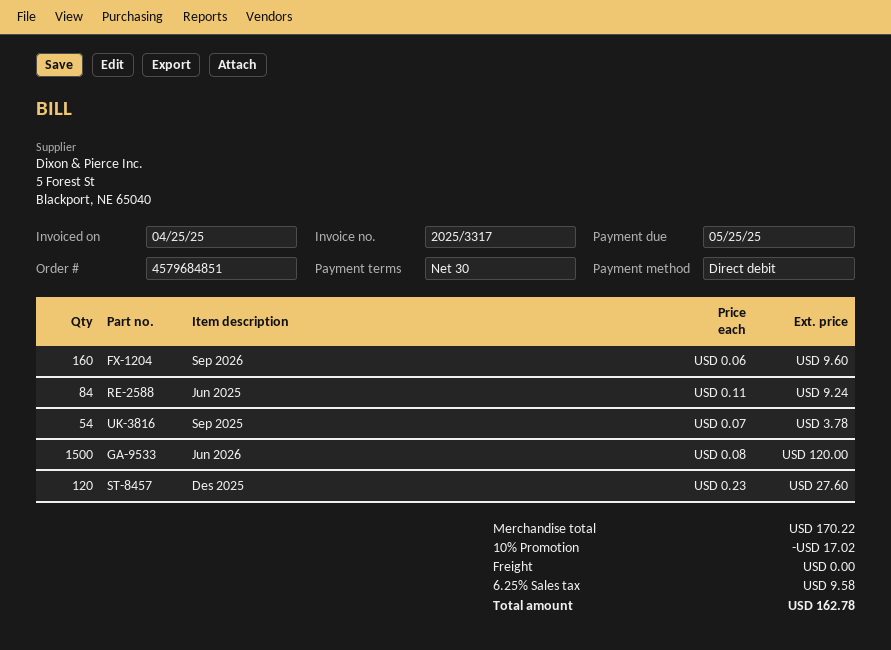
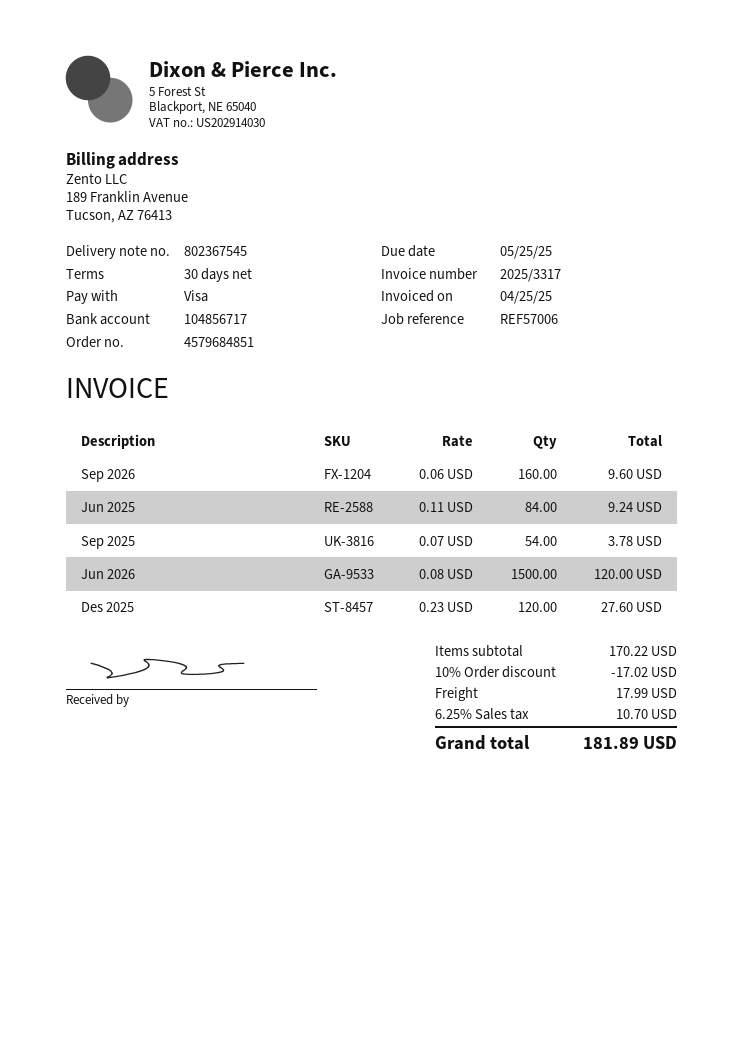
payment method: direct debit -> Visa
shipping: 0.00 -> 17.99
tax: 6.25% = 9.58 -> 6.25% = 10.70
total: 162.78 -> 181.89

